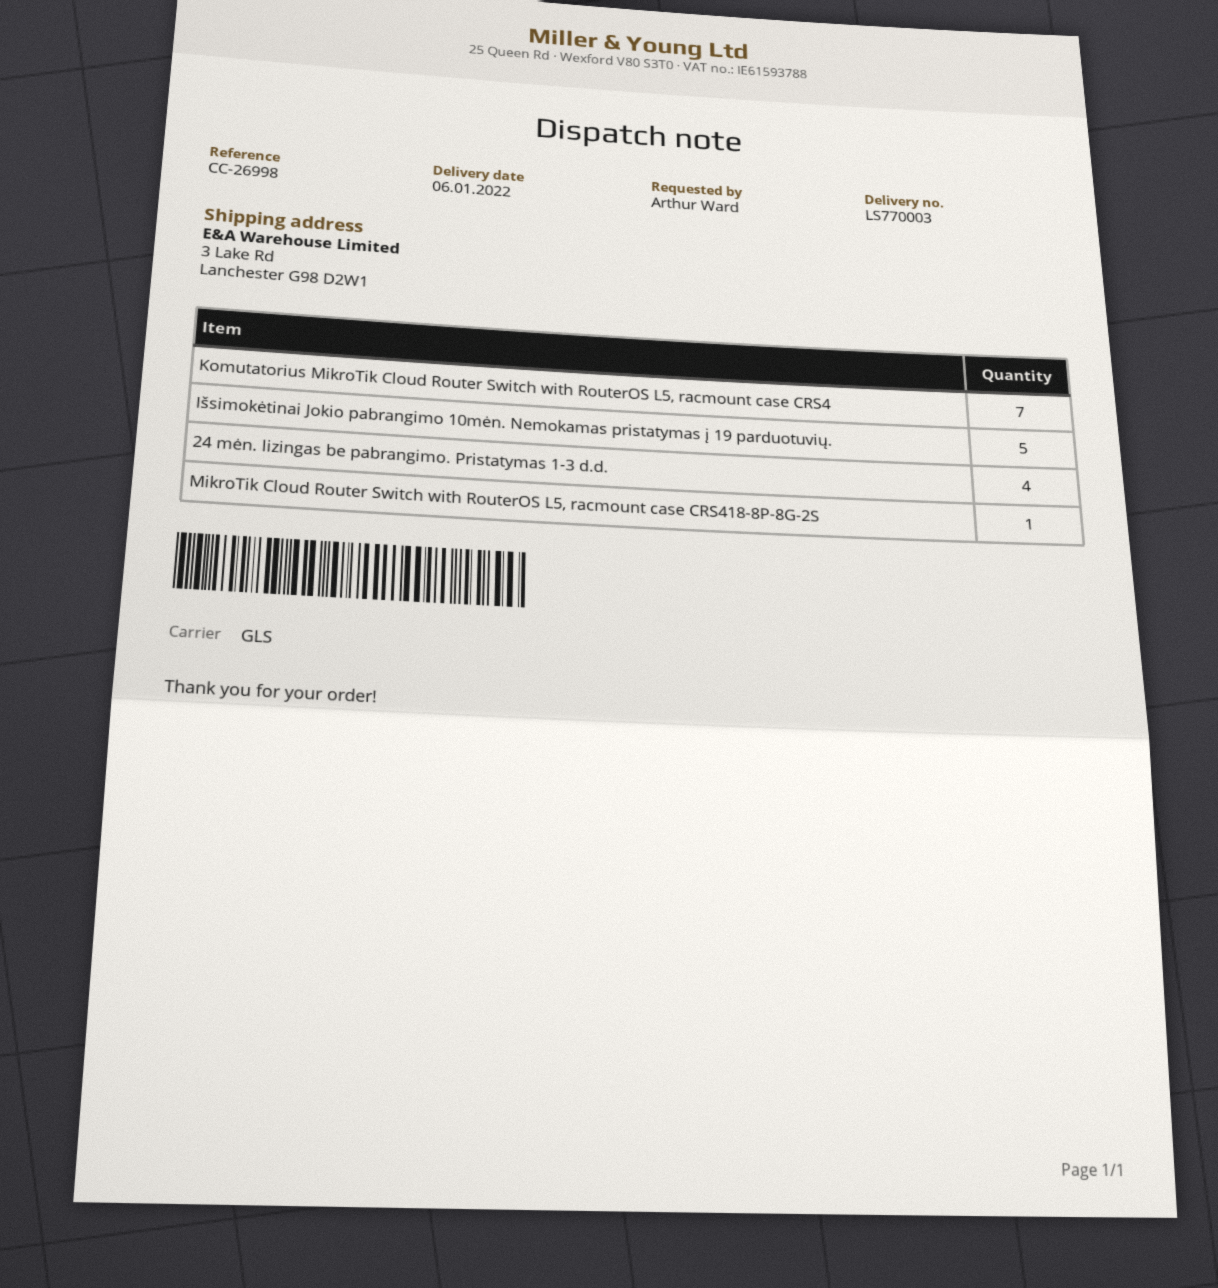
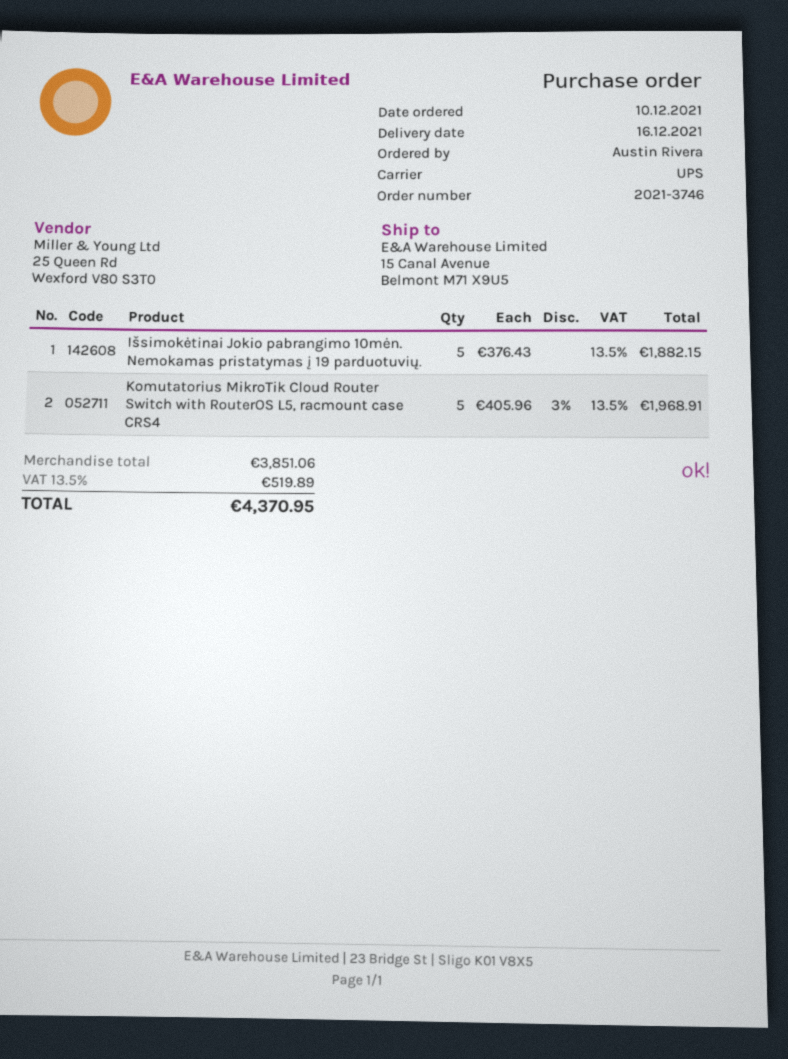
delivery date: 2022-01-06 -> 2021-12-16
ordered by: Arthur Ward -> Austin Rivera
shipping method: GLS -> UPS
ship to: 3 Lake Rd, Lanchester G98 D2W1 -> 15 Canal Avenue, Belmont M71 X9U5
Komutatorius MikroTik Cloud Router Switch with RouterOS L5, racmount case CRS4: 7 -> 5
24 mėn. lizingas be pabrangimo. Pristatymas 1-3 d.d.: 4 -> none
MikroTik Cloud Router Switch with RouterOS L5, racmount case CRS418-8P-8G-2S: 1 -> none

